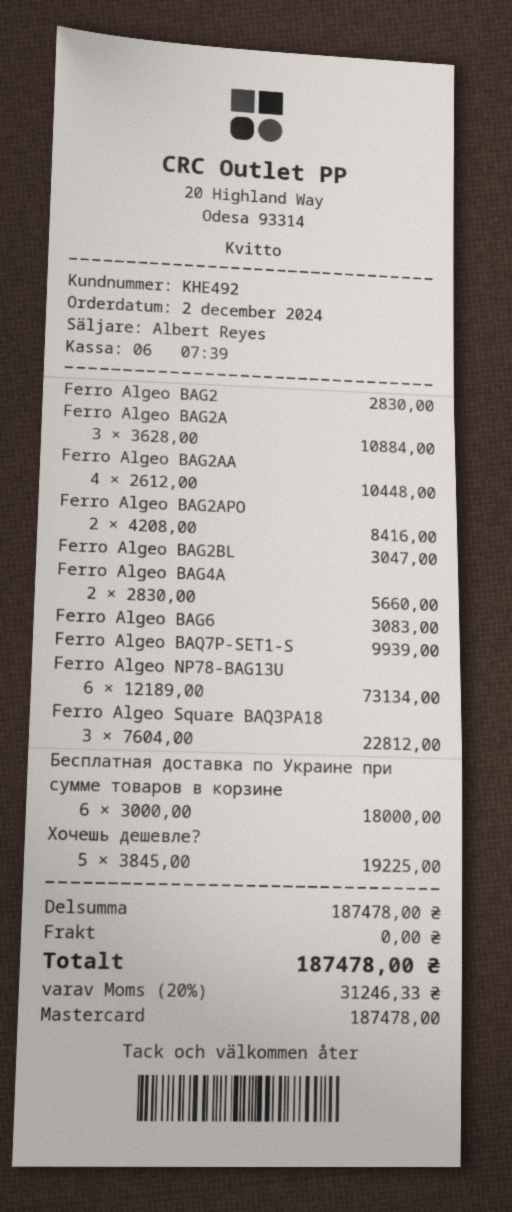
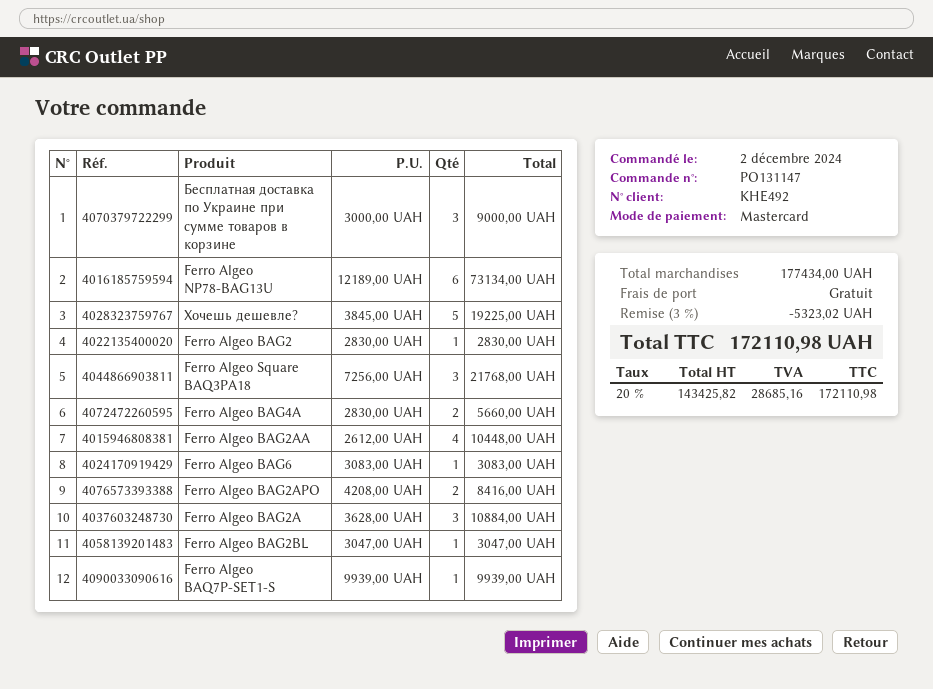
Ferro Algeo Square BAQ3PA18: 3 x 7604.00 = 22812.00 -> 3 x 7256.00 = 21768.00
Бесплатная доставка по Украине при сумме товаров в корзине: 6 x 3000.00 = 18000.00 -> 3 x 3000.00 = 9000.00
subtotal: 187478.00 -> 177434.00
discount: none -> 3% = 5323.02
tax: 20% = 31246.33 -> 20% = 28685.16
total: 187478.00 -> 172110.98

